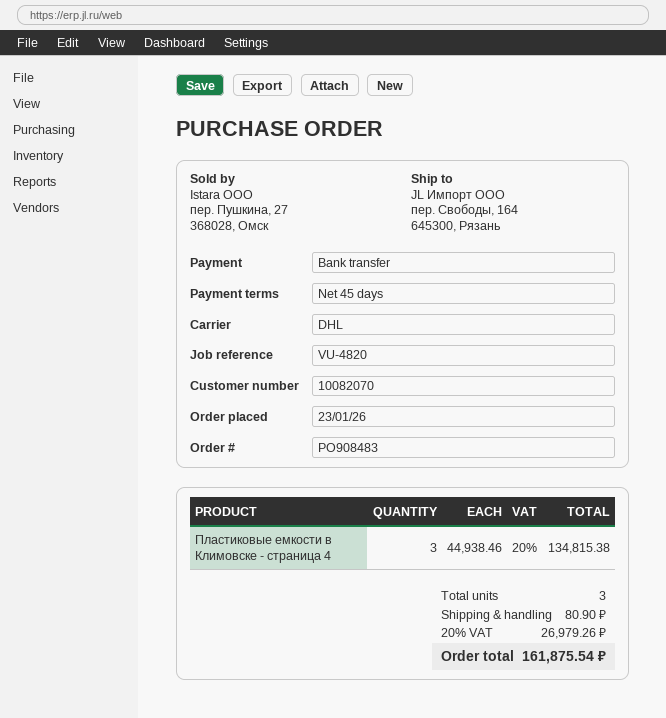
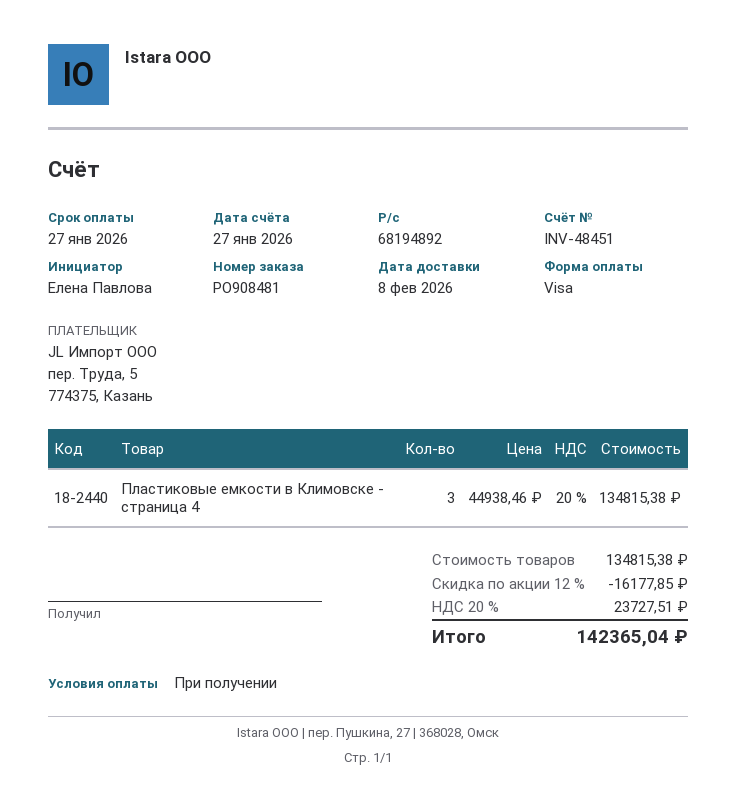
order number: PO908483 -> PO908481
payment terms: 45 days -> on receipt
payment method: bank transfer -> Visa
discount: none -> 12% = 16177.85
shipping: 80.90 -> none
tax: 20% = 26979.26 -> 20% = 23727.51
total: 161875.54 -> 142365.04

